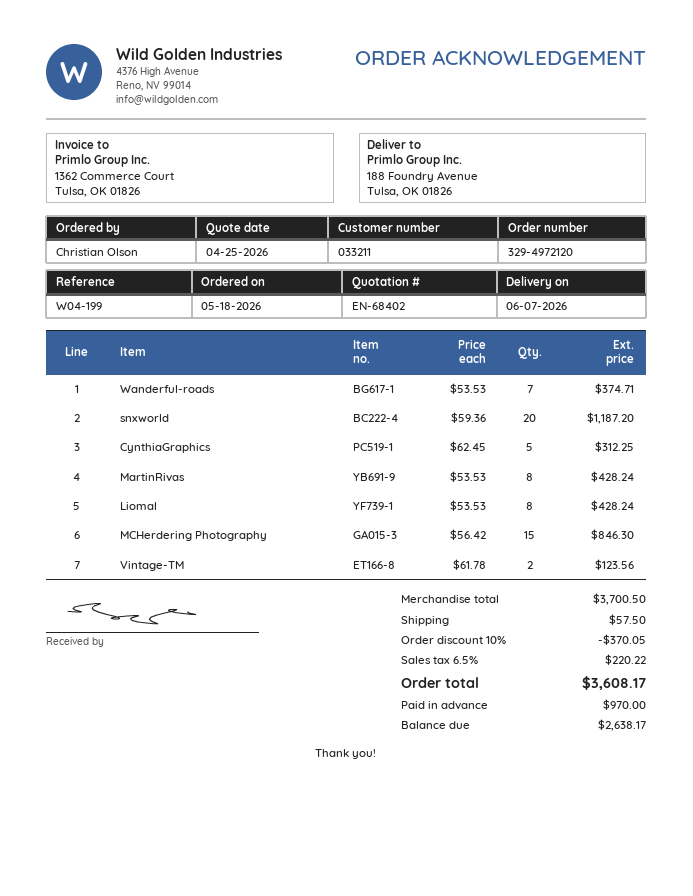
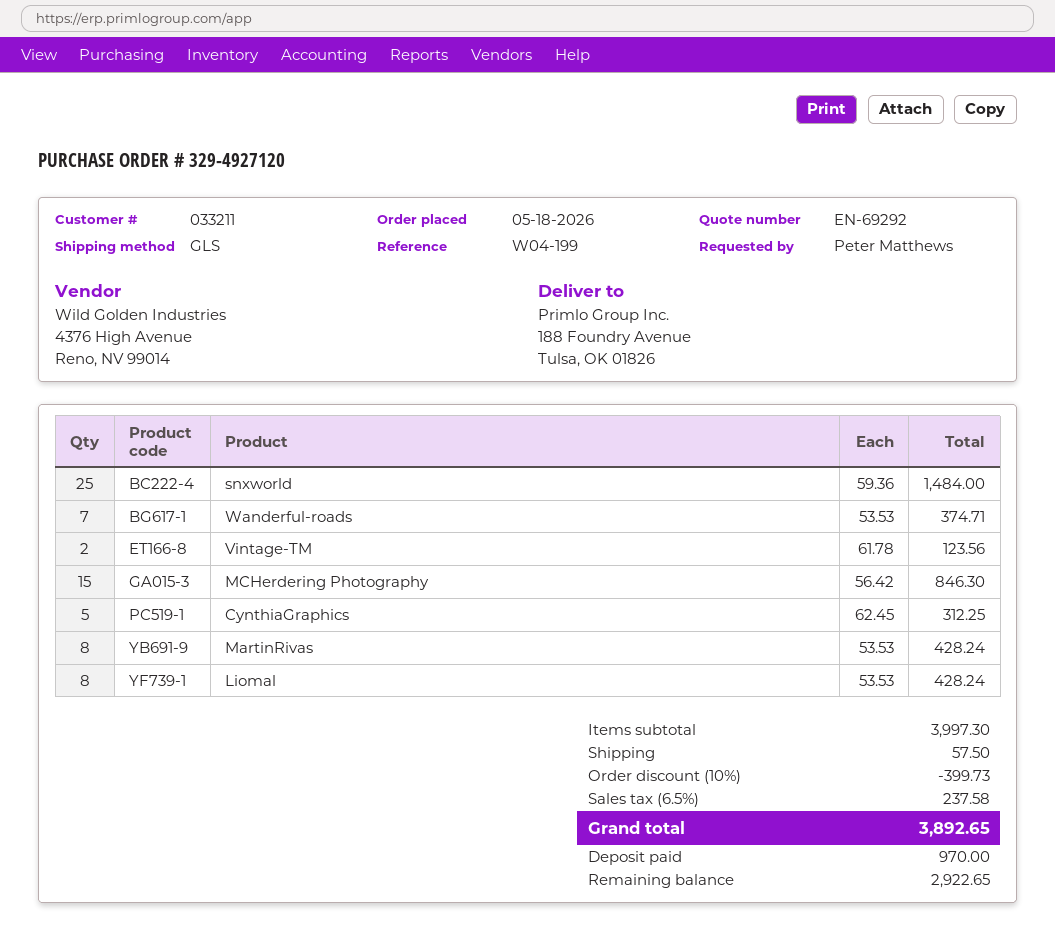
quote number: EN-68402 -> EN-69292
order number: 329-4972120 -> 329-4927120
ordered by: Christian Olson -> Peter Matthews
snxworld: 20 x 59.36 = 1187.20 -> 25 x 59.36 = 1484.00
subtotal: 3700.50 -> 3997.30
discount: 10% = 370.05 -> 10% = 399.73
tax: 6.5% = 220.22 -> 6.5% = 237.58
total: 3608.17 -> 3892.65
balance: 2638.17 -> 2922.65

